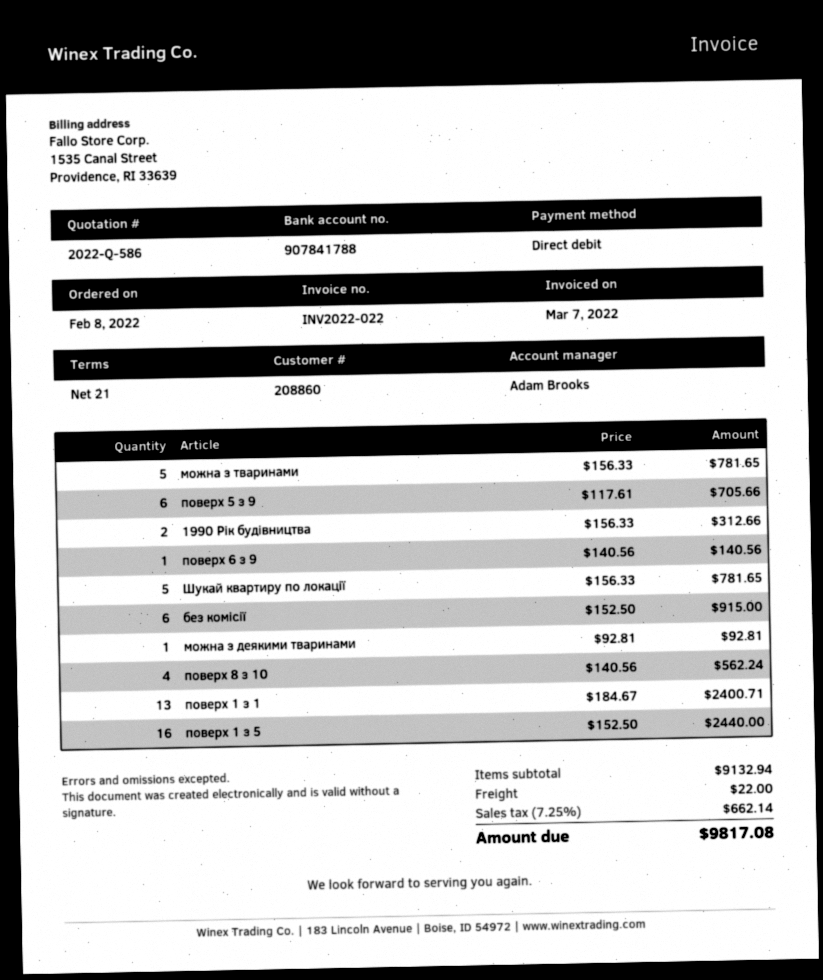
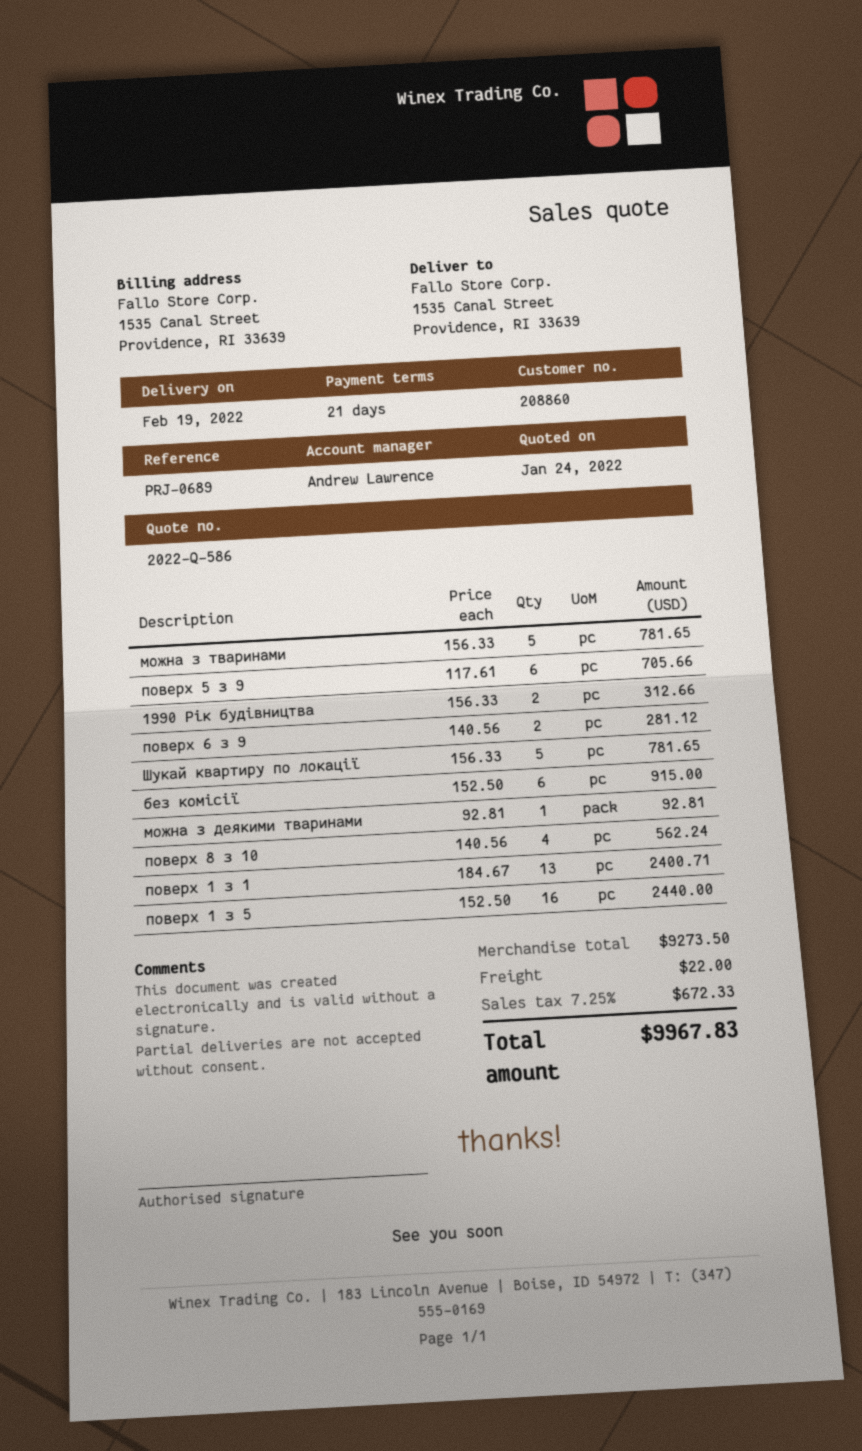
sales rep: Adam Brooks -> Andrew Lawrence
поверх 6 з 9: 1 x 140.56 = 140.56 -> 2 x 140.56 = 281.12
subtotal: 9132.94 -> 9273.50
tax: 7.25% = 662.14 -> 7.25% = 672.33
total: 9817.08 -> 9967.83

